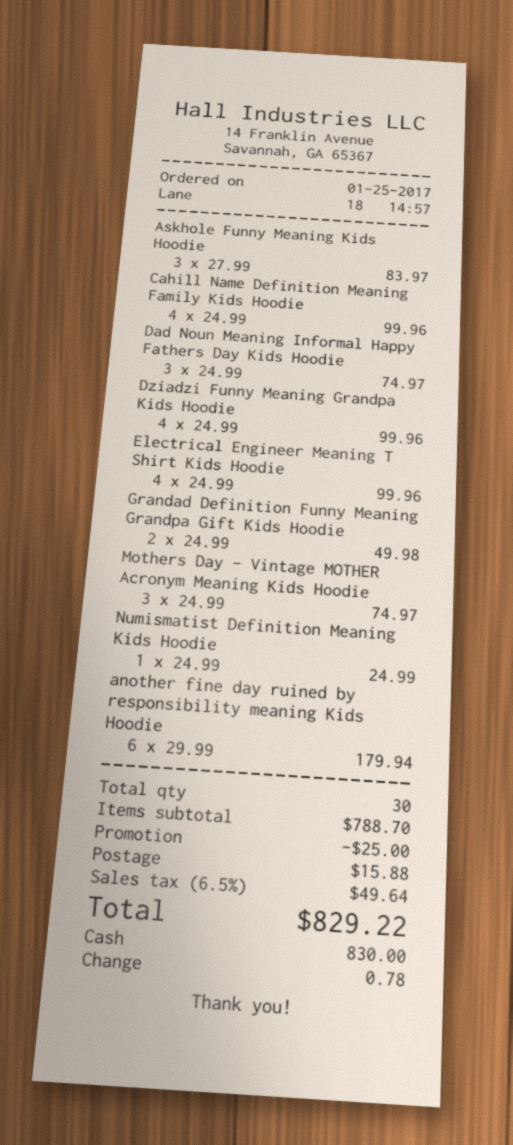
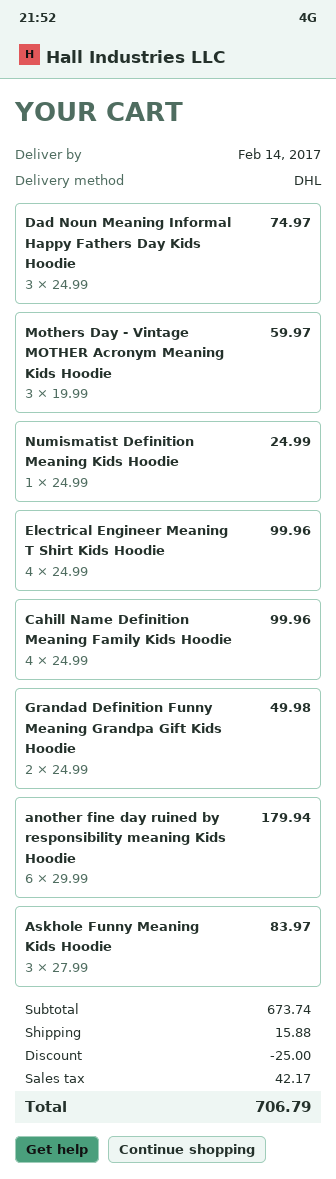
Dziadzi Funny Meaning Grandpa Kids Hoodie: 4 x 24.99 = 99.96 -> none
Mothers Day - Vintage MOTHER Acronym Meaning Kids Hoodie: 3 x 24.99 = 74.97 -> 3 x 19.99 = 59.97
subtotal: 788.70 -> 673.74
tax: 49.64 -> 42.17
total: 829.22 -> 706.79

